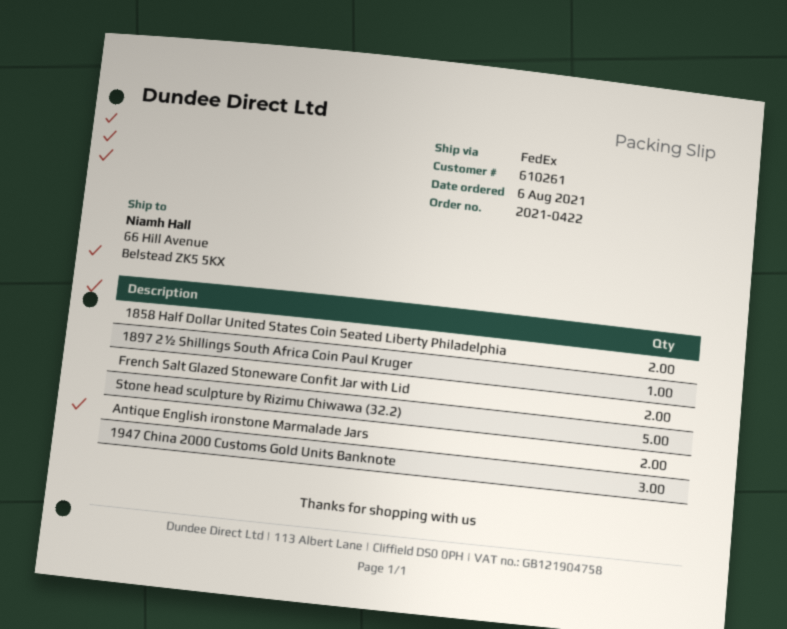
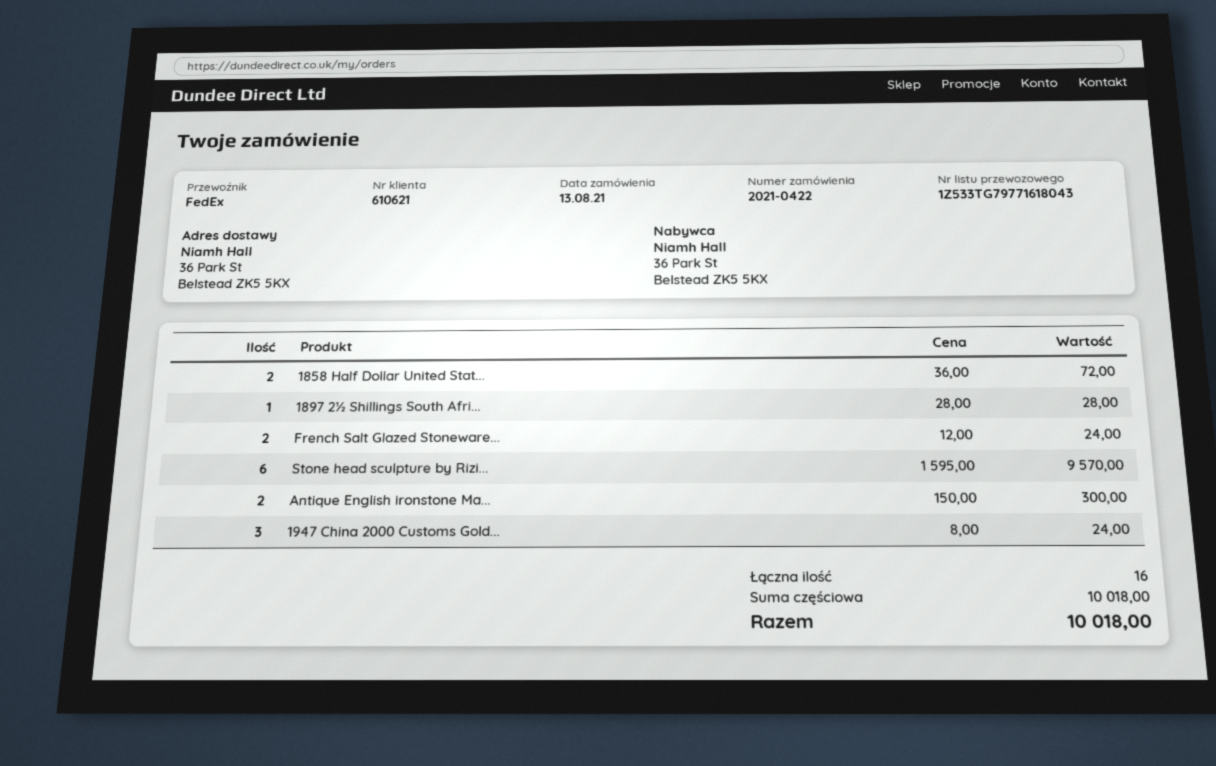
order date: 2021-08-06 -> 2021-08-13
customer number: 610261 -> 610621
ship to: 66 Hill Avenue, Belstead ZK5 5KX -> 36 Park St, Belstead ZK5 5KX
Stone head sculpture by Rizimu Chiwawa (32.2): 5 -> 6

